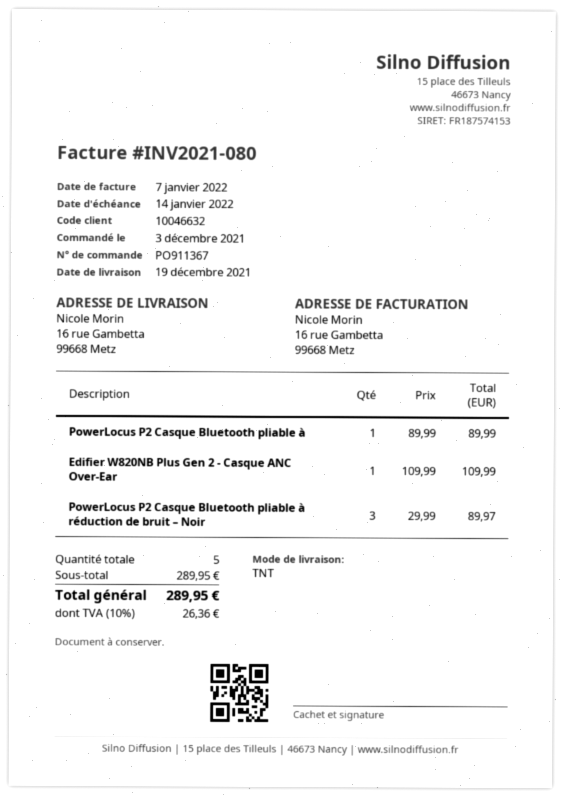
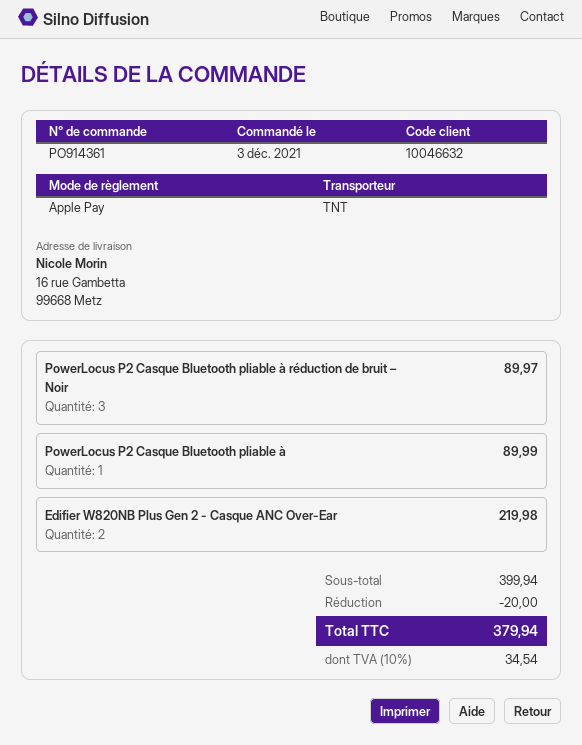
order number: PO911367 -> PO914361
Edifier W820NB Plus Gen 2 - Casque ANC Over-Ear: 1 for 109.99 -> 2 for 219.98
subtotal: 289.95 -> 399.94
discount: none -> 20.00
tax: 10% = 26.36 -> 10% = 34.54
total: 289.95 -> 379.94

